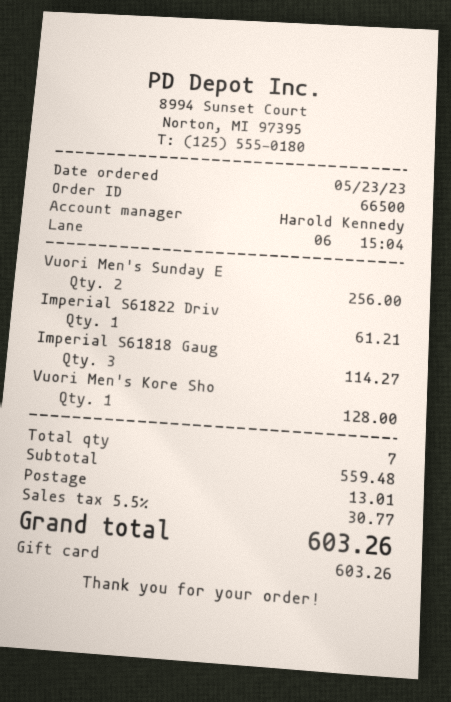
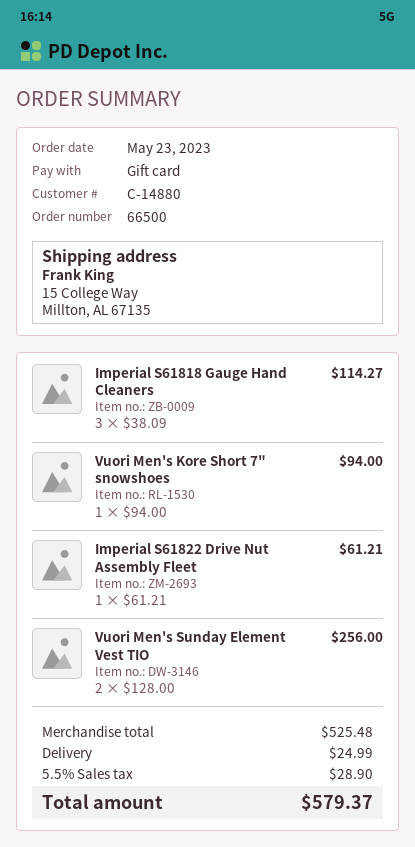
Vuori Men's Kore Sho: 1 for 128.00 -> 1 for 94.00
subtotal: 559.48 -> 525.48
shipping: 13.01 -> 24.99
tax: 5.5% = 30.77 -> 5.5% = 28.90
total: 603.26 -> 579.37

